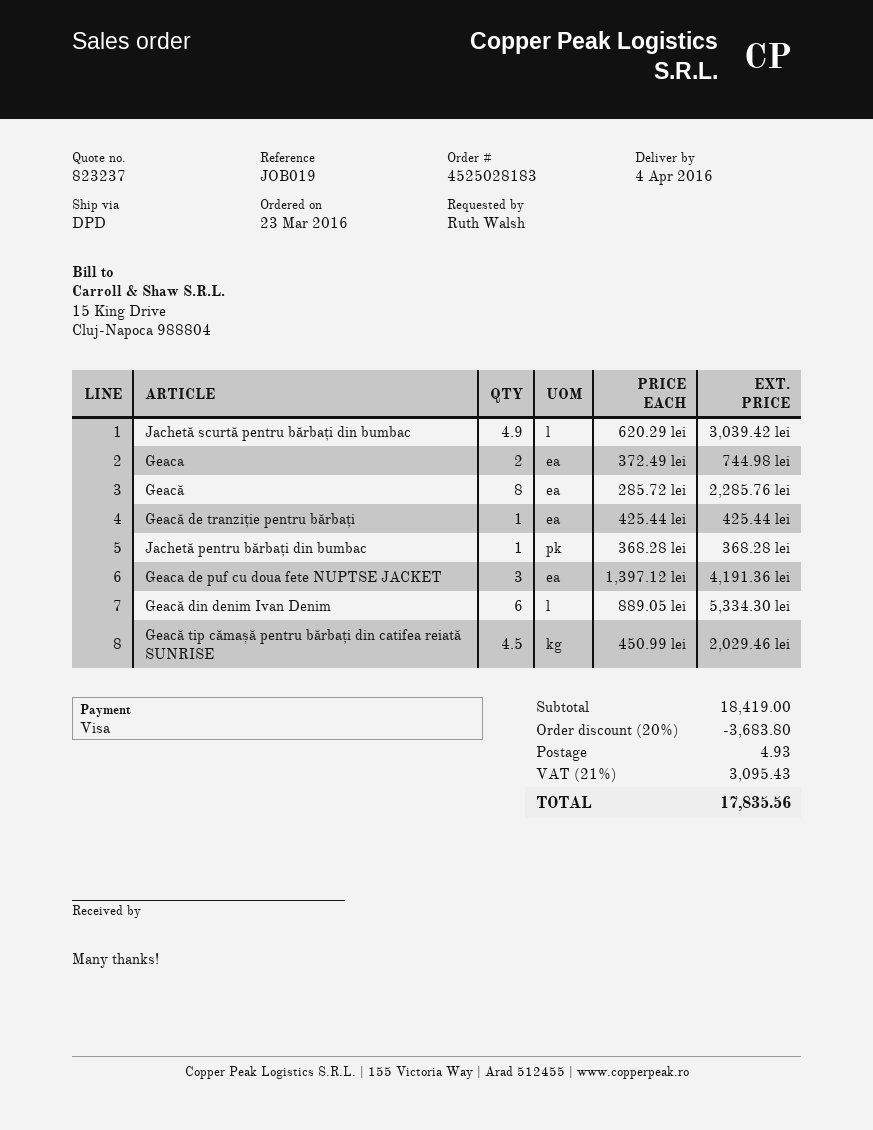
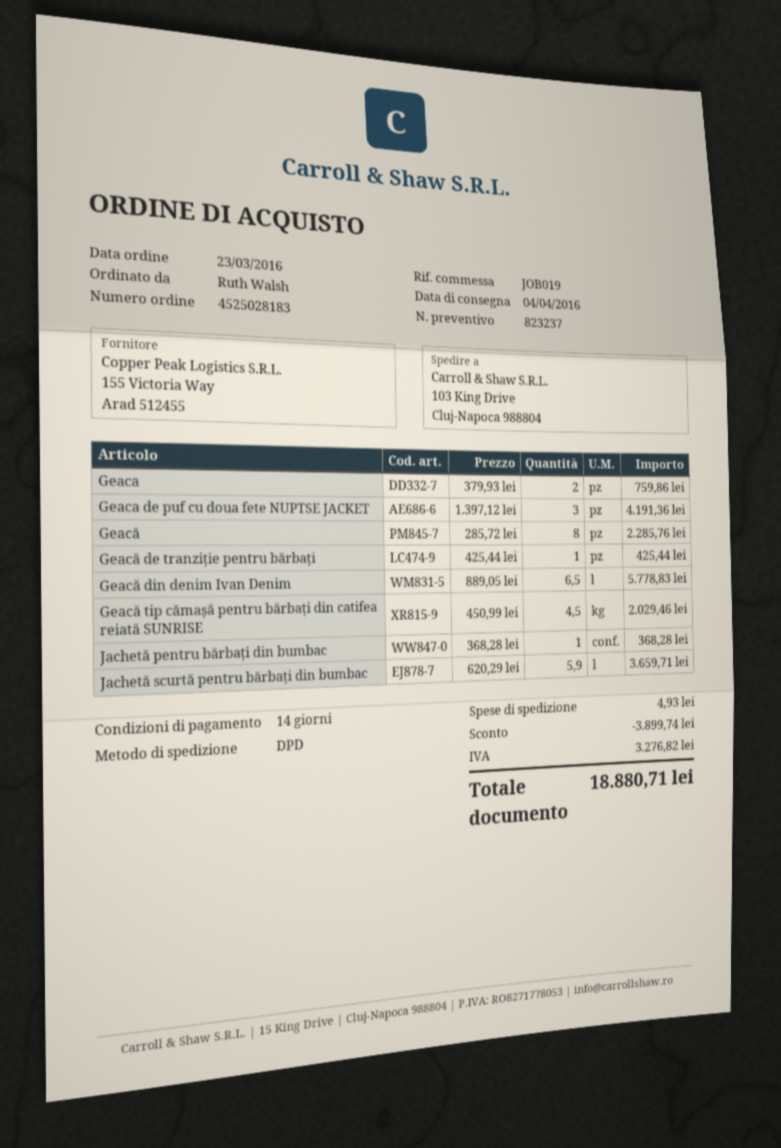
Jachetă scurtă pentru bărbați din bumbac: 4.9 x 620.29 = 3039.42 -> 5.9 x 620.29 = 3659.71
Geaca: 2 x 372.49 = 744.98 -> 2 x 379.93 = 759.86
Geacă din denim Ivan Denim: 6 x 889.05 = 5334.30 -> 6.5 x 889.05 = 5778.83
discount: 3683.80 -> 3899.74
tax: 3095.43 -> 3276.82
total: 17835.56 -> 18880.71

